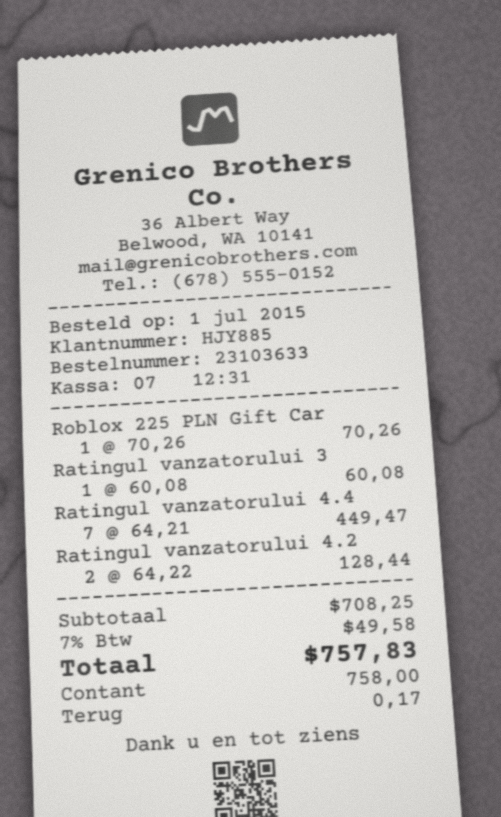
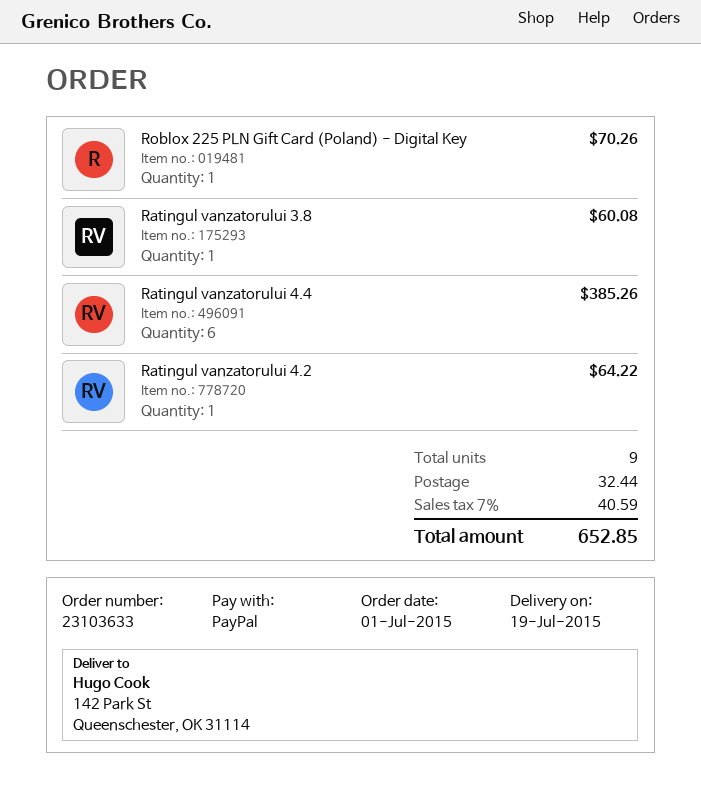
payment method: cash -> PayPal
Ratingul vanzatorului 4.4: 7 for 449.47 -> 6 for 385.26
Ratingul vanzatorului 4.2: 2 for 128.44 -> 1 for 64.22
shipping: none -> 32.44
tax: 7% = 49.58 -> 7% = 40.59
total: 757.83 -> 652.85

